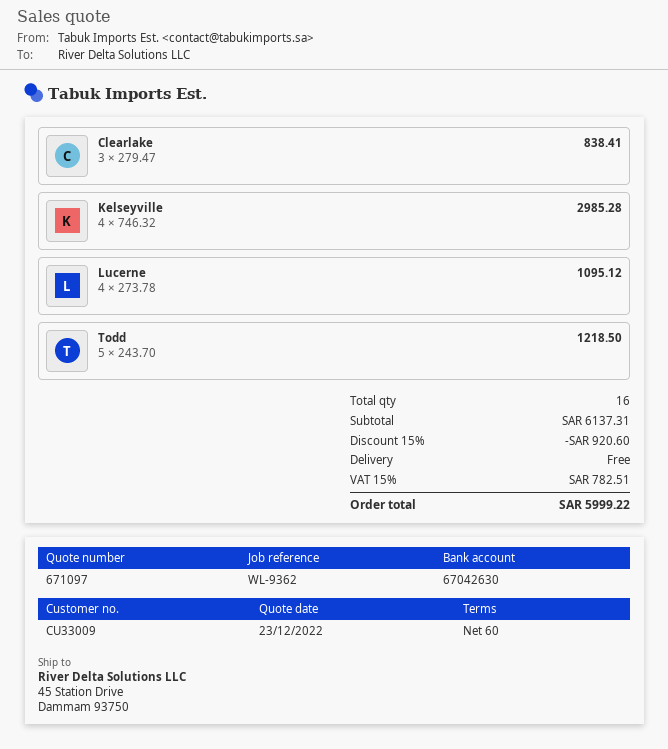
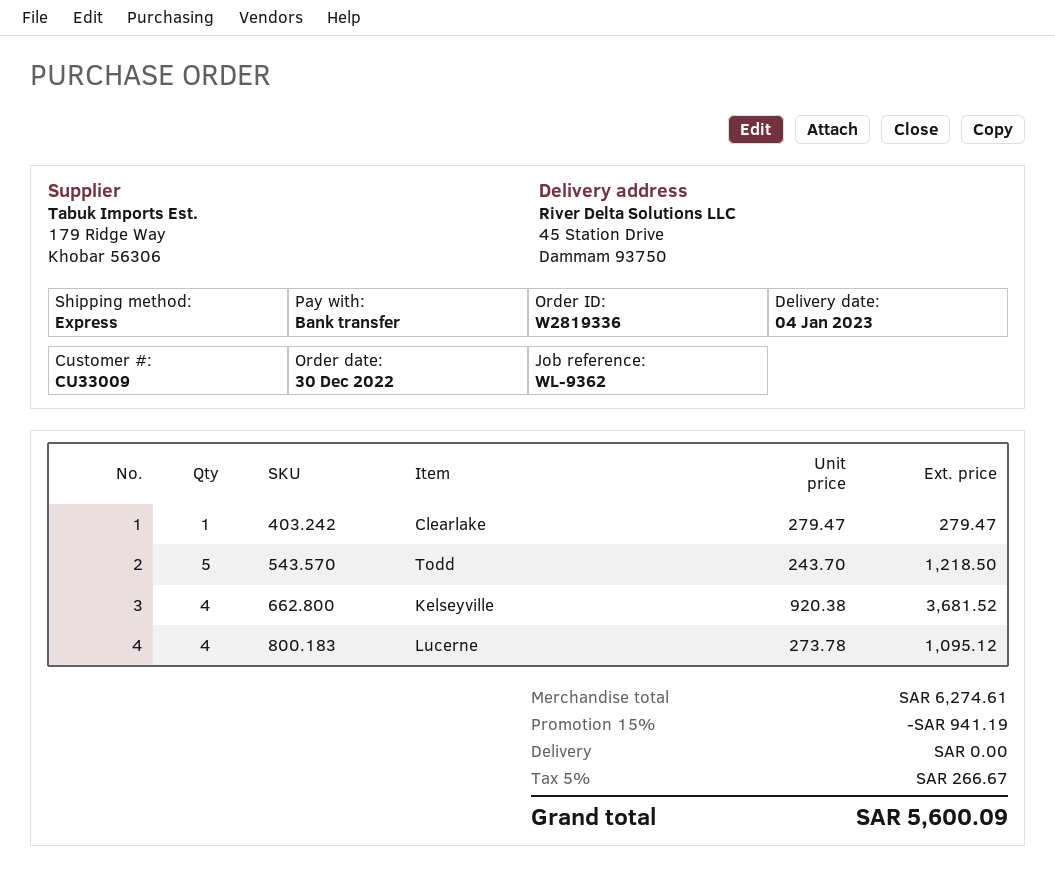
Clearlake: 3 x 279.47 = 838.41 -> 1 x 279.47 = 279.47
Kelseyville: 4 x 746.32 = 2985.28 -> 4 x 920.38 = 3681.52
subtotal: 6137.31 -> 6274.61
discount: 15% = 920.60 -> 15% = 941.19
tax: 15% = 782.51 -> 5% = 266.67
total: 5999.22 -> 5600.09

